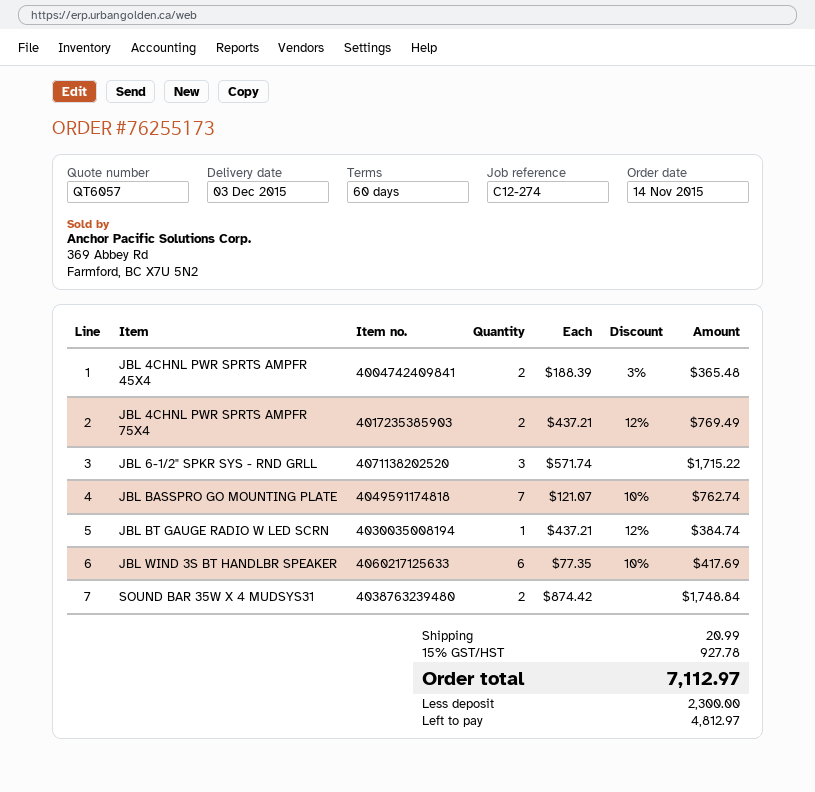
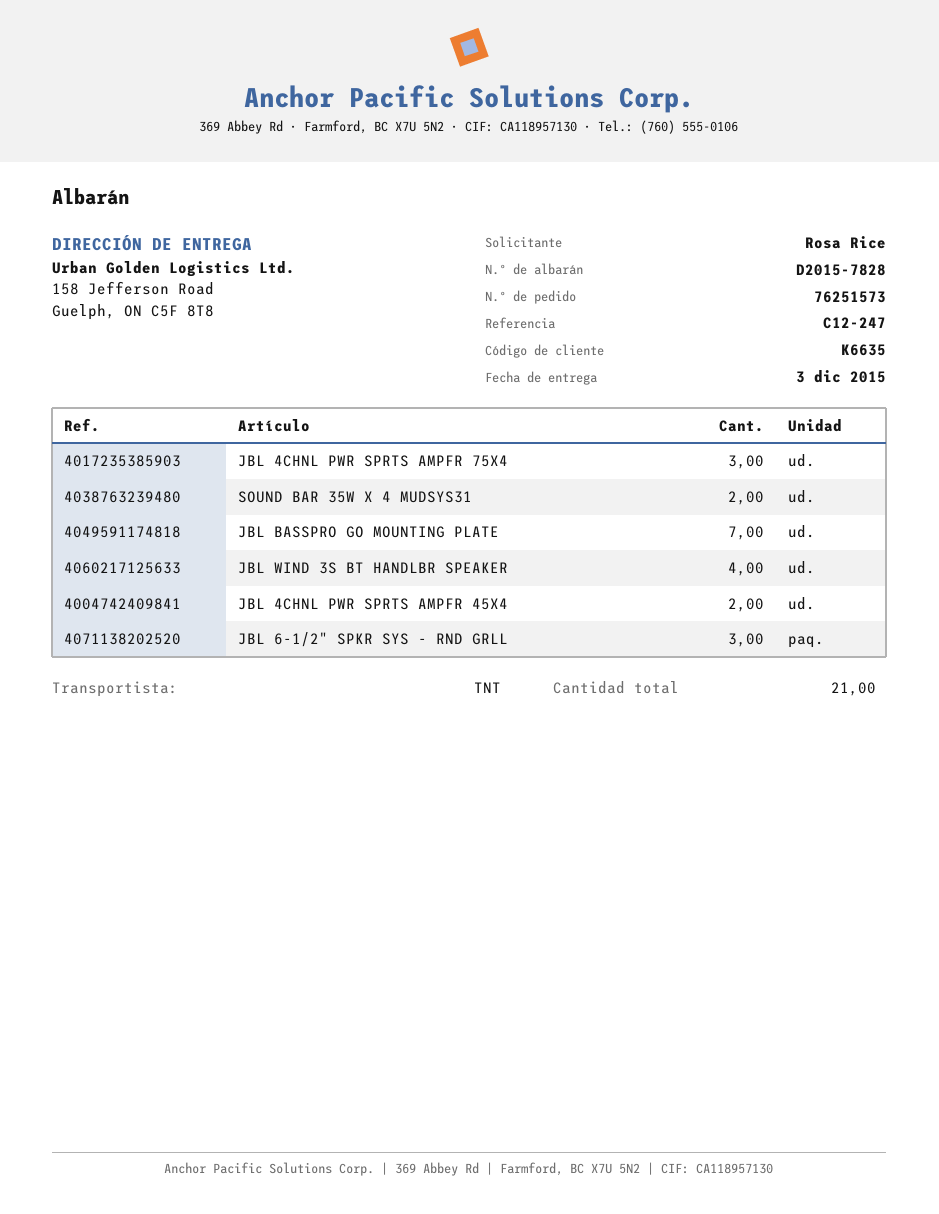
order number: 76255173 -> 76251573
reference: C12-274 -> C12-247
JBL 4CHNL PWR SPRTS AMPFR 75X4: 2 -> 3
JBL BT GAUGE RADIO W LED SCRN: 1 -> none
JBL WIND 3S BT HANDLBR SPEAKER: 6 -> 4

